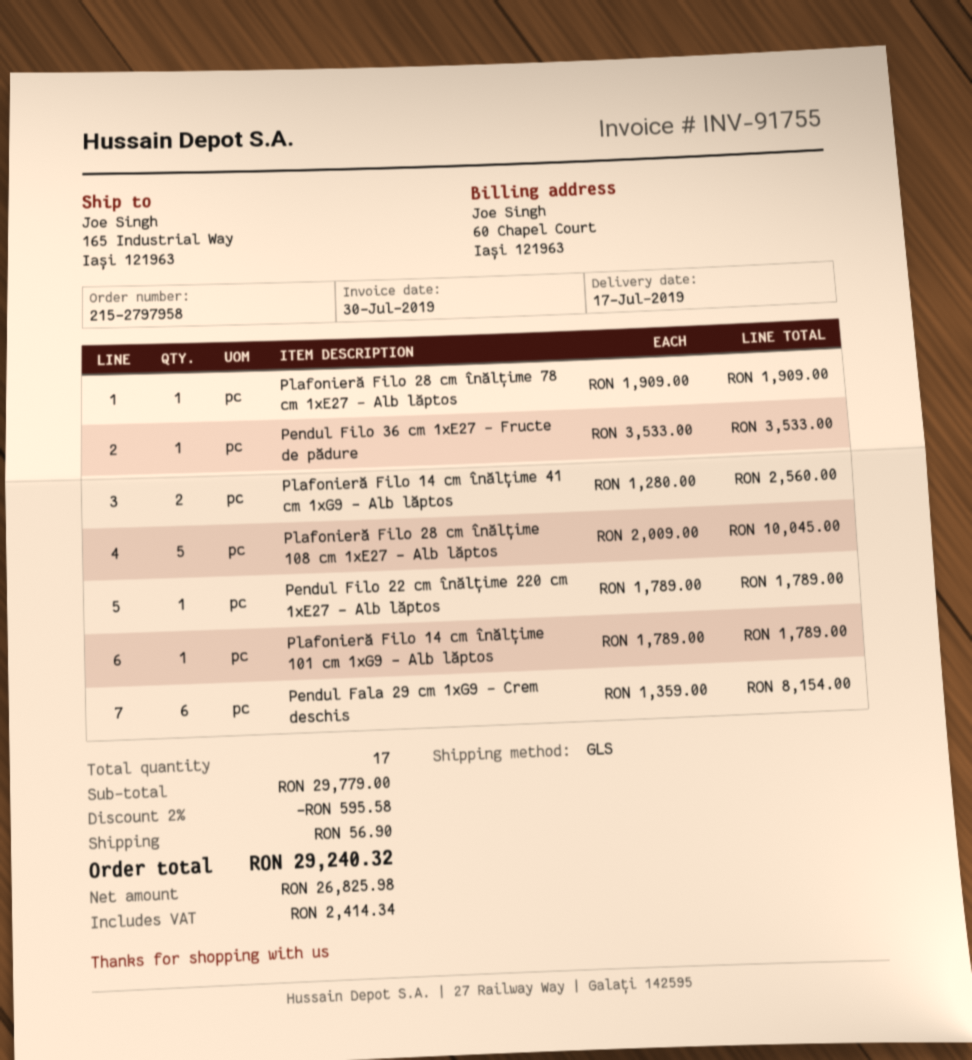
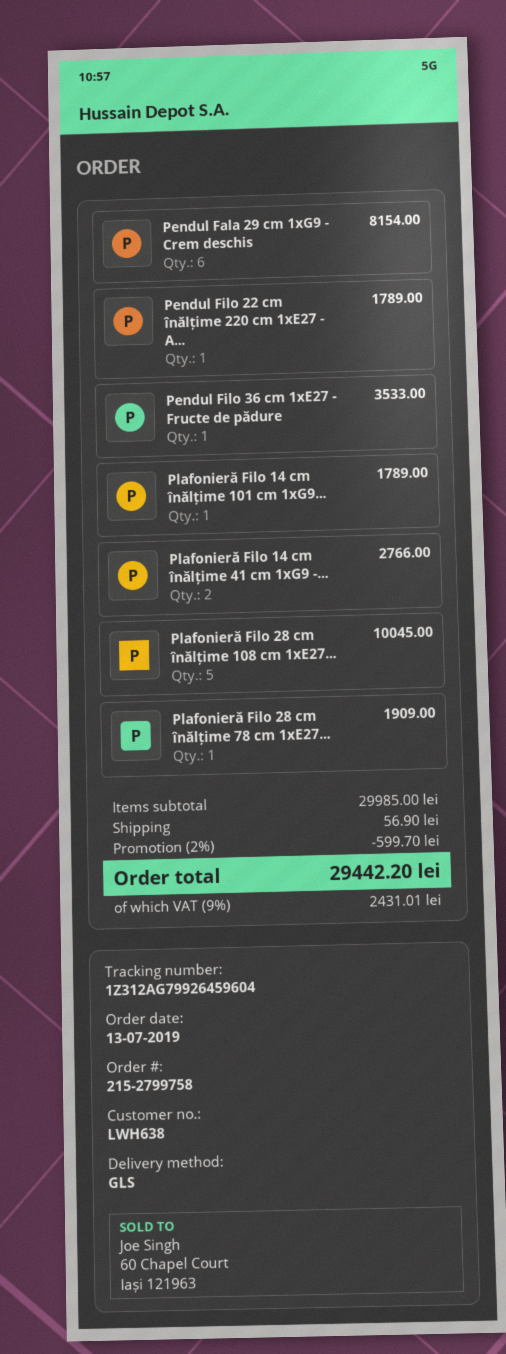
order number: 215-2797958 -> 215-2799758
Plafonieră Filo 14 cm înălțime 41 cm 1xG9 - Alb lăptos: 2 for 2560.00 -> 2 for 2766.00
subtotal: 29779.00 -> 29985.00
discount: 2% = 595.58 -> 2% = 599.70
tax: 2414.34 -> 2431.01
total: 29240.32 -> 29442.20

